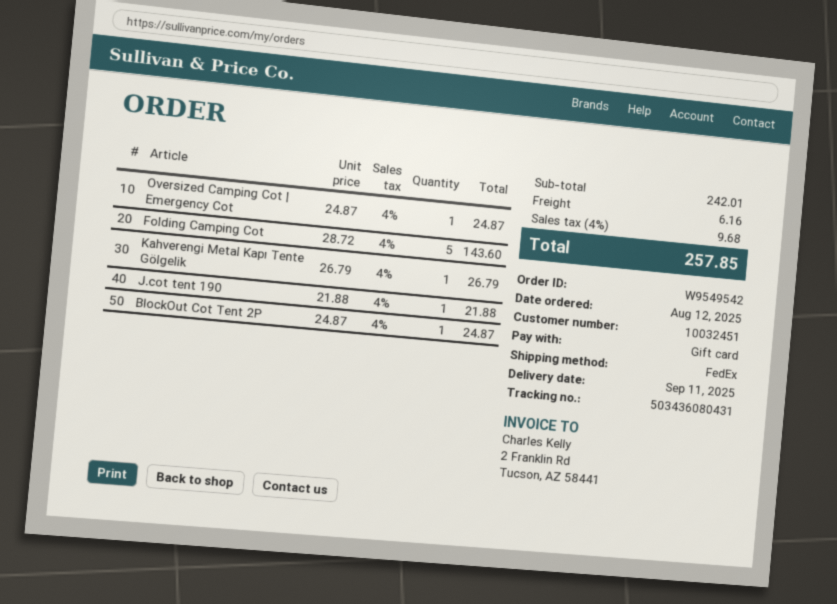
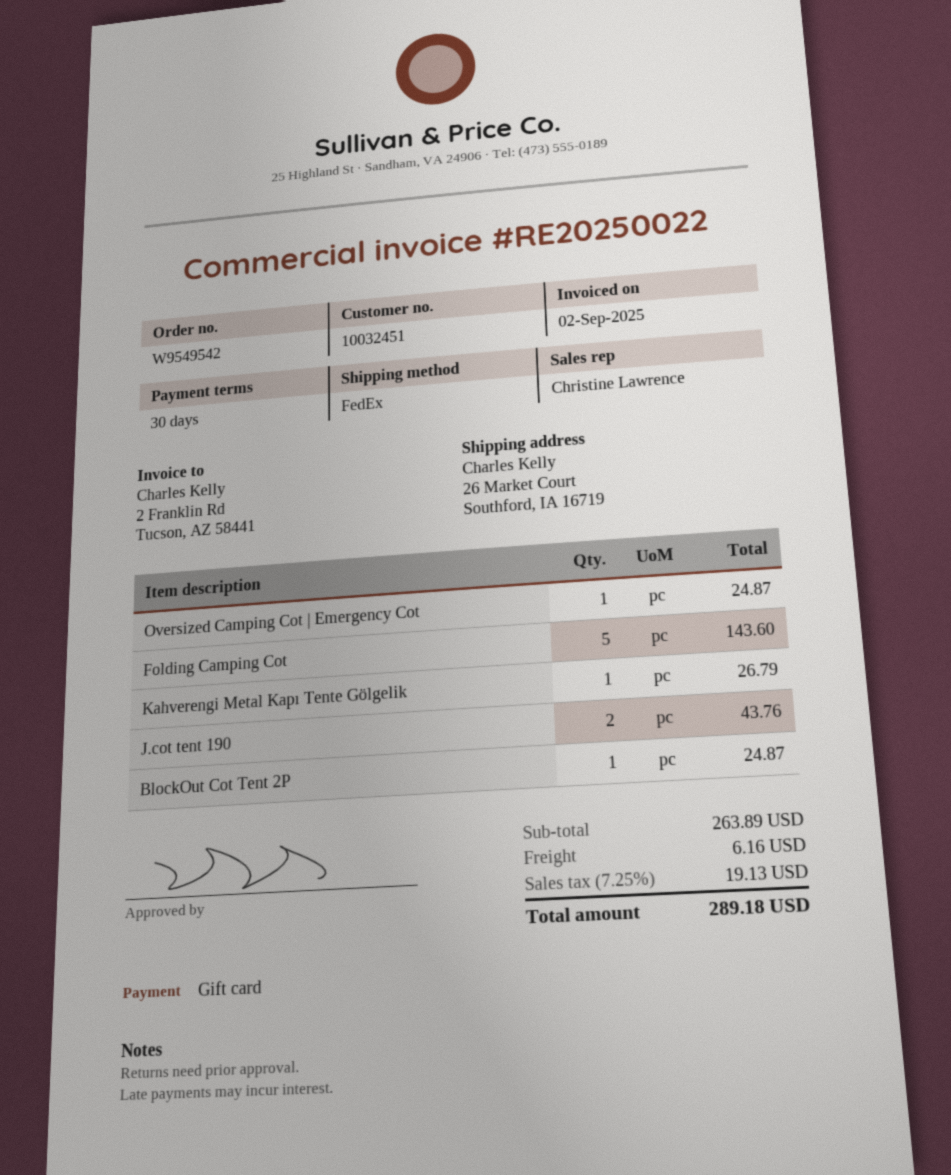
J.cot tent 190: 1 for 21.88 -> 2 for 43.76
subtotal: 242.01 -> 263.89
tax: 4% = 9.68 -> 7.25% = 19.13
total: 257.85 -> 289.18

